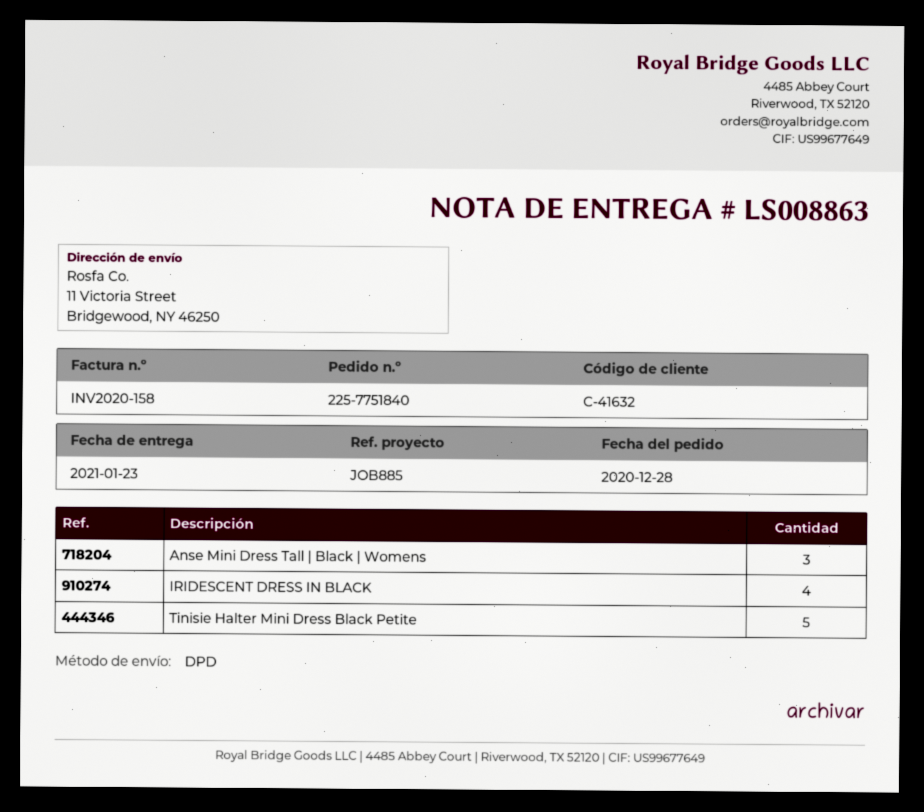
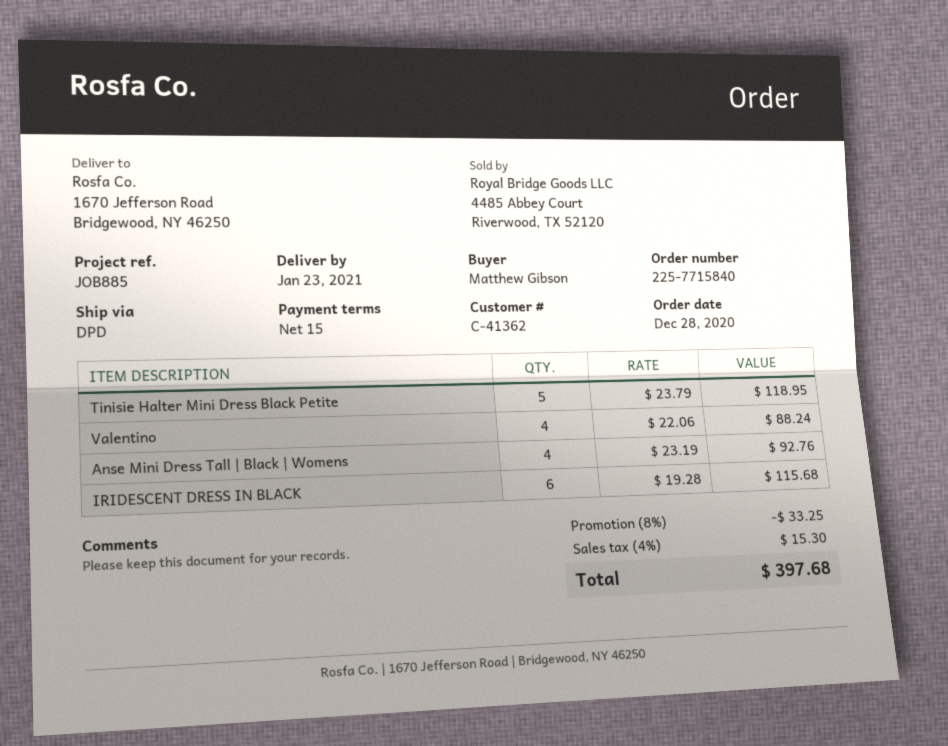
order number: 225-7751840 -> 225-7715840
customer number: C-41632 -> C-41362
ship to: 11 Victoria Street, Bridgewood, NY 46250 -> 1670 Jefferson Road, Bridgewood, NY 46250
Anse Mini Dress Tall | Black | Womens: 3 -> 4
IRIDESCENT DRESS IN BLACK: 4 -> 6
Valentino: none -> 4

